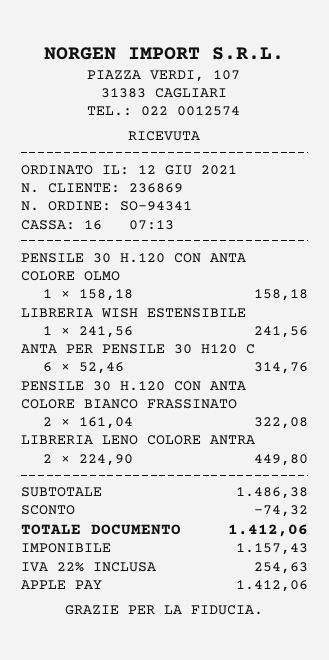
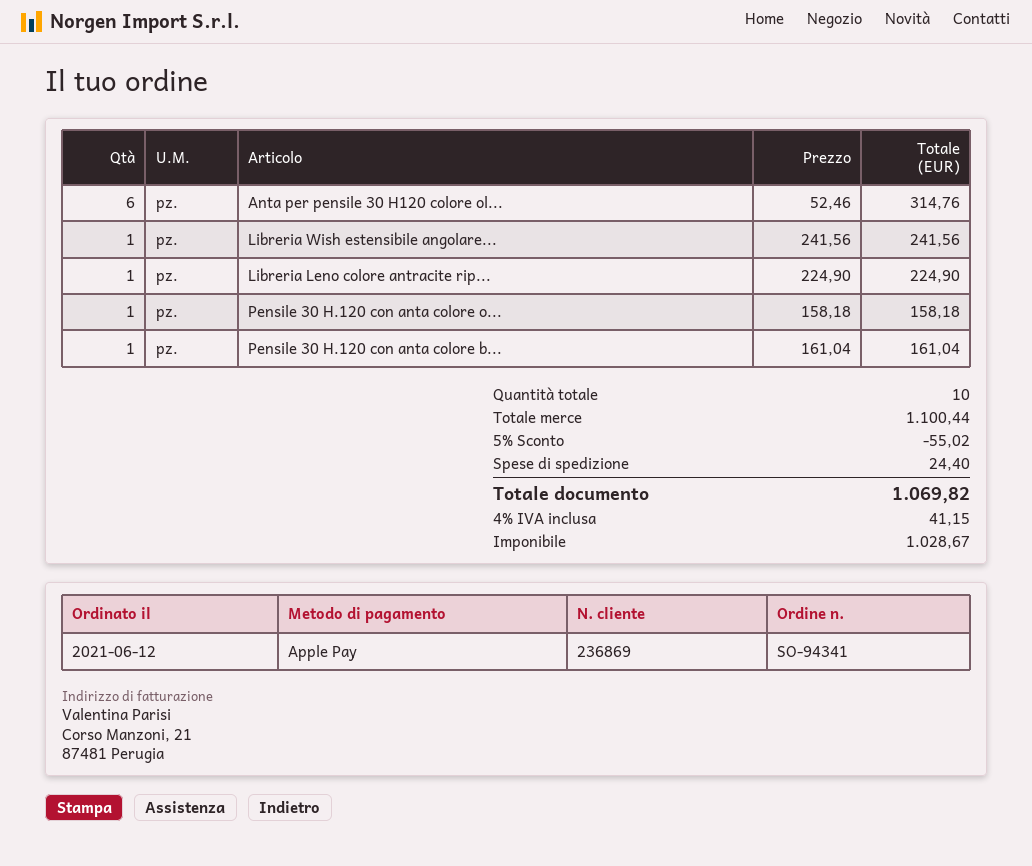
PENSILE 30 H.120 CON ANTA COLORE BIANCO FRASSINATO: 2 x 161.04 = 322.08 -> 1 x 161.04 = 161.04
LIBRERIA LENO COLORE ANTRA: 2 x 224.90 = 449.80 -> 1 x 224.90 = 224.90
subtotal: 1486.38 -> 1100.44
discount: 74.32 -> 55.02
shipping: none -> 24.40
net: 1157.43 -> 1028.67
tax: 22% = 254.63 -> 4% = 41.15
total: 1412.06 -> 1069.82

